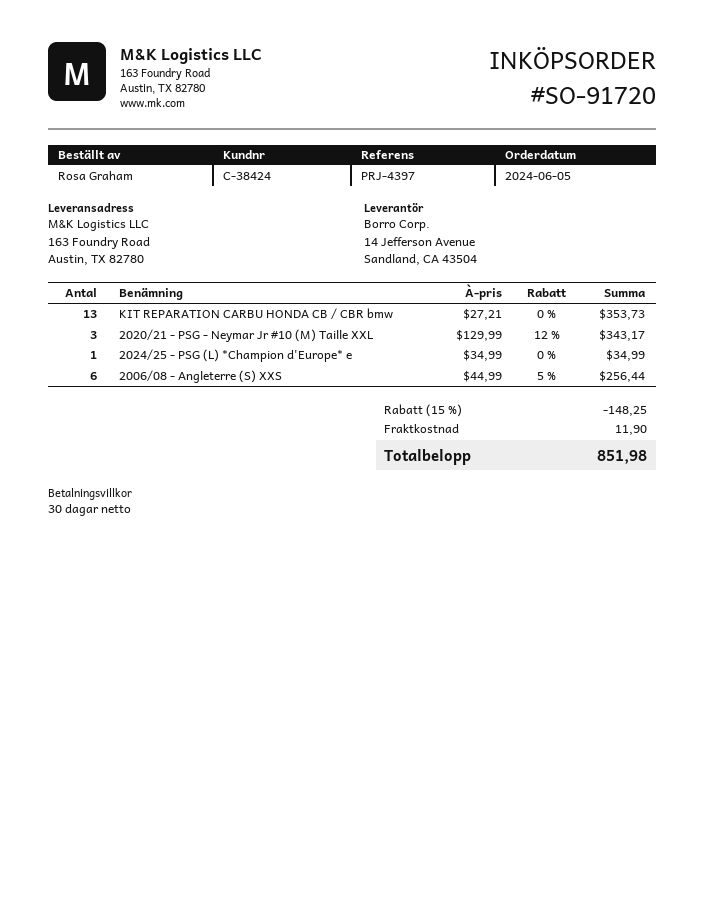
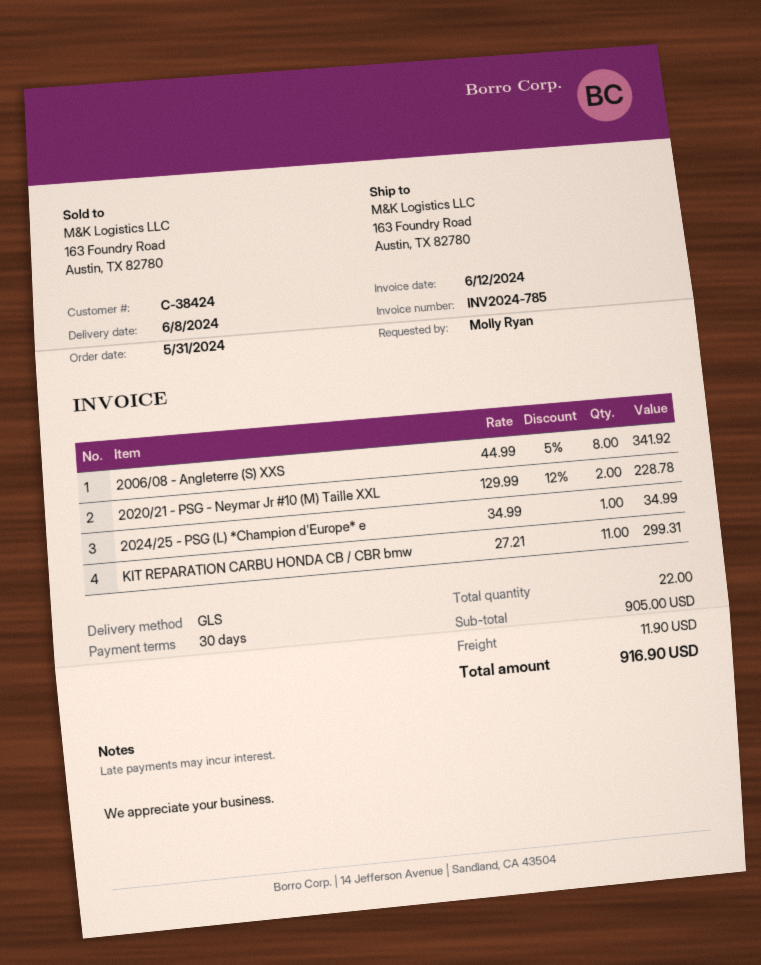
order date: 2024-06-05 -> 2024-05-31
ordered by: Rosa Graham -> Molly Ryan
KIT REPARATION CARBU HONDA CB / CBR bmw: 13 x 27.21 = 353.73 -> 11 x 27.21 = 299.31
2020/21 - PSG - Neymar Jr #10 (M) Taille XXL: 3 x 129.99 - 12% = 343.17 -> 2 x 129.99 - 12% = 228.78
2006/08 - Angleterre (S) XXS: 6 x 44.99 - 5% = 256.44 -> 8 x 44.99 - 5% = 341.92
discount: 15% = 148.25 -> none
total: 851.98 -> 916.90

